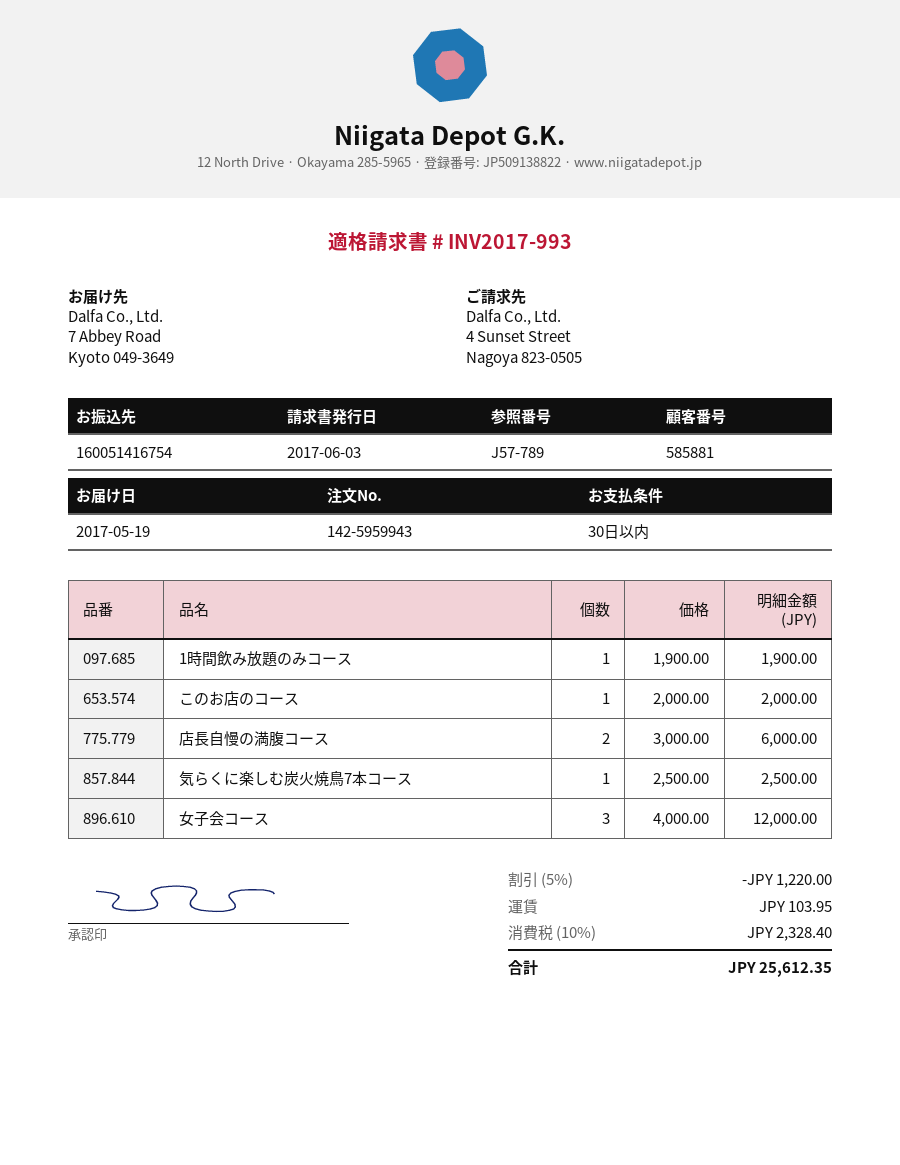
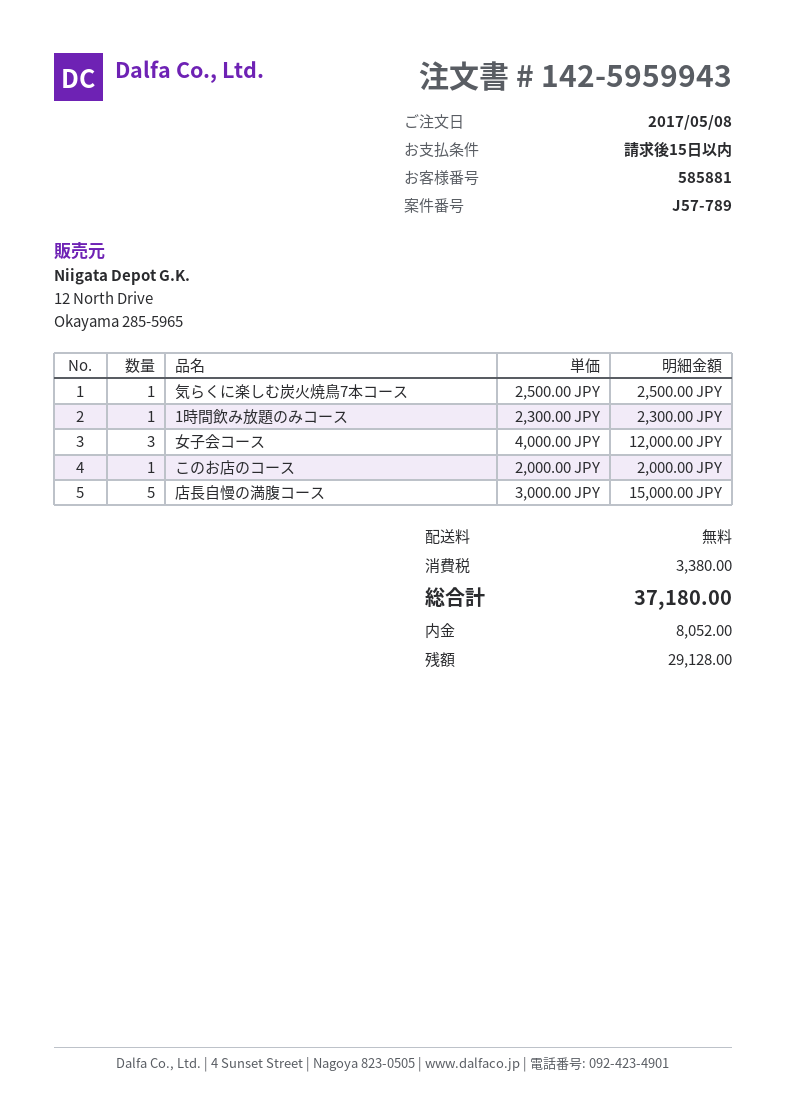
payment terms: 30 days -> 15 days
1時間飲み放題のみコース: 1 x 1900.00 = 1900.00 -> 1 x 2300.00 = 2300.00
店長自慢の満腹コース: 2 x 3000.00 = 6000.00 -> 5 x 3000.00 = 15000.00
discount: 5% = 1220.00 -> none
shipping: 103.95 -> 0.00
tax: 2328.40 -> 3380.00
total: 25612.35 -> 37180.00

